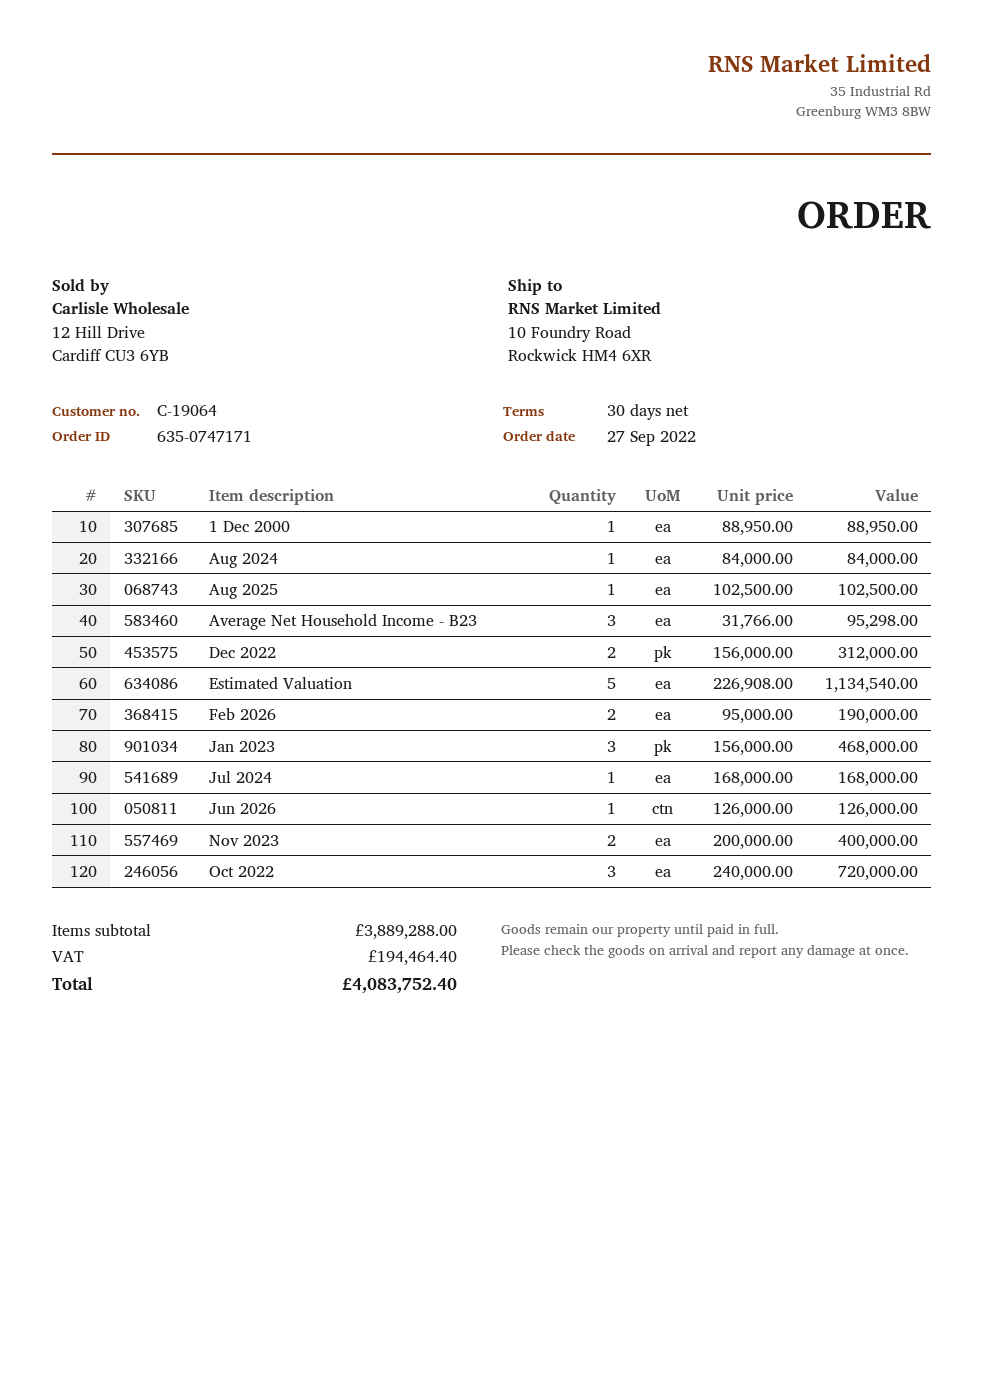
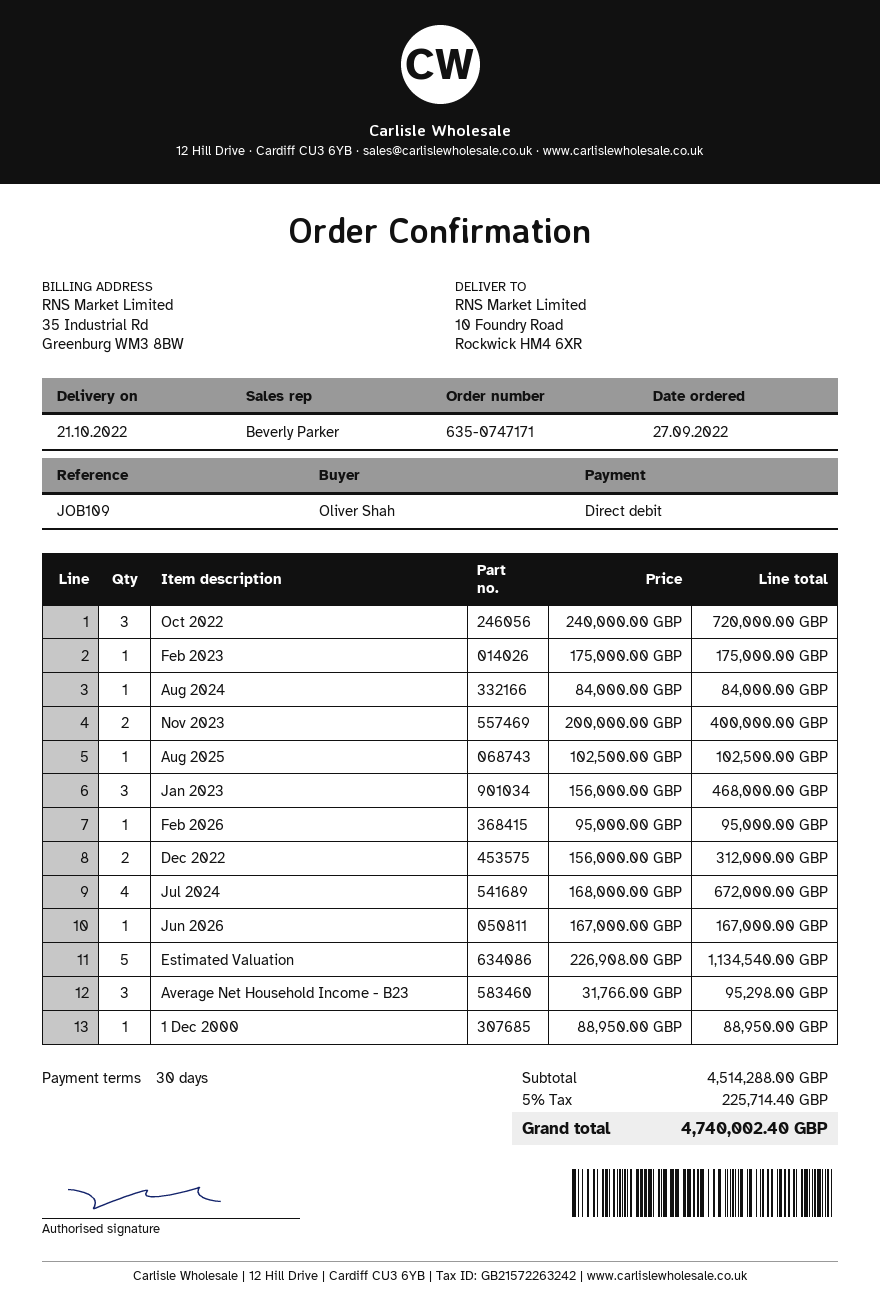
Feb 2026: 2 x 95000.00 = 190000.00 -> 1 x 95000.00 = 95000.00
Jul 2024: 1 x 168000.00 = 168000.00 -> 4 x 168000.00 = 672000.00
Jun 2026: 1 x 126000.00 = 126000.00 -> 1 x 167000.00 = 167000.00
Feb 2023: none -> 1 x 175000.00 = 175000.00
subtotal: 3889288.00 -> 4514288.00
tax: 194464.40 -> 225714.40
total: 4083752.40 -> 4740002.40

